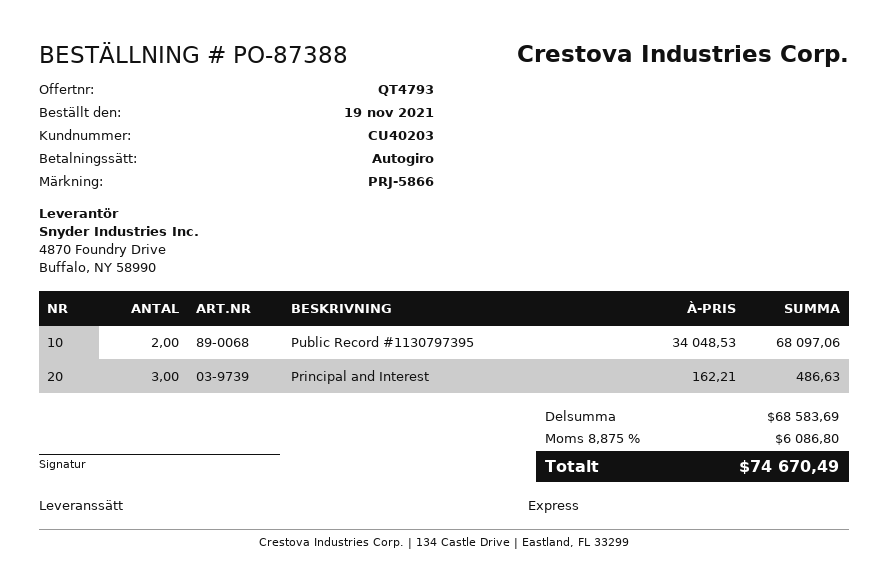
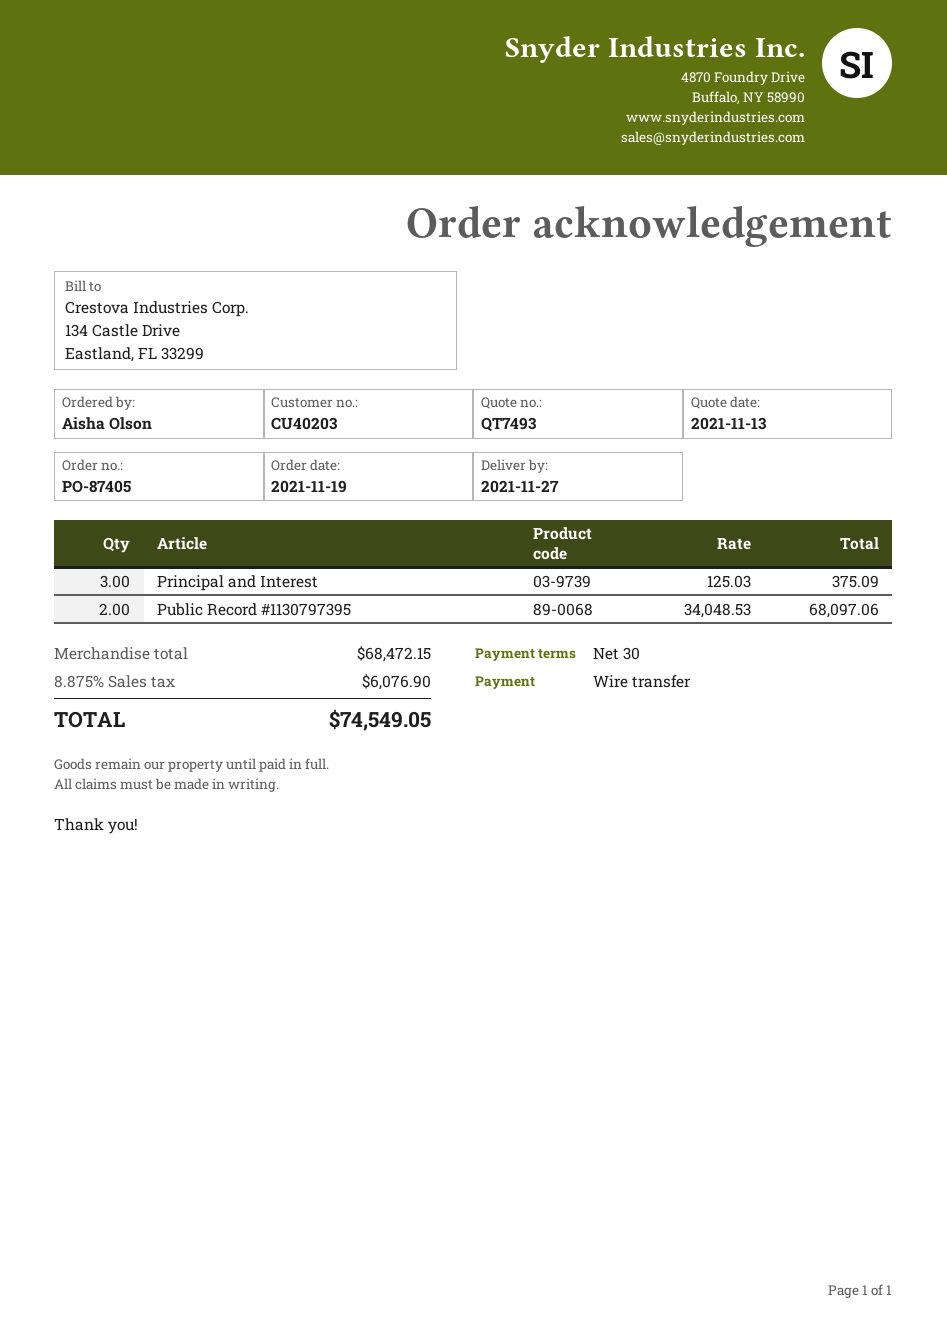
quote number: QT4793 -> QT7493
order number: PO-87388 -> PO-87405
payment method: direct debit -> bank transfer
Principal and Interest: 3 x 162.21 = 486.63 -> 3 x 125.03 = 375.09
subtotal: 68583.69 -> 68472.15
tax: 8.875% = 6086.80 -> 8.875% = 6076.90
total: 74670.49 -> 74549.05

